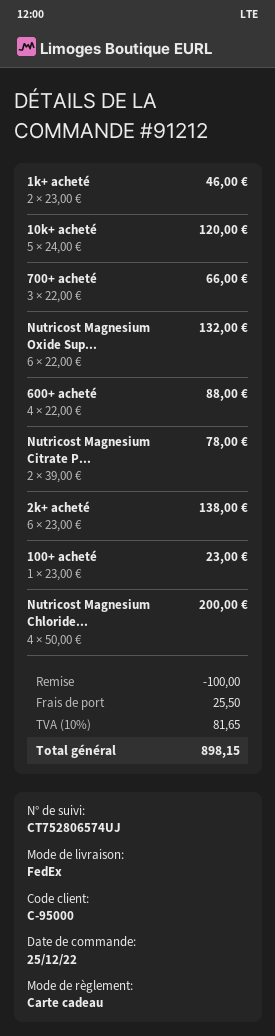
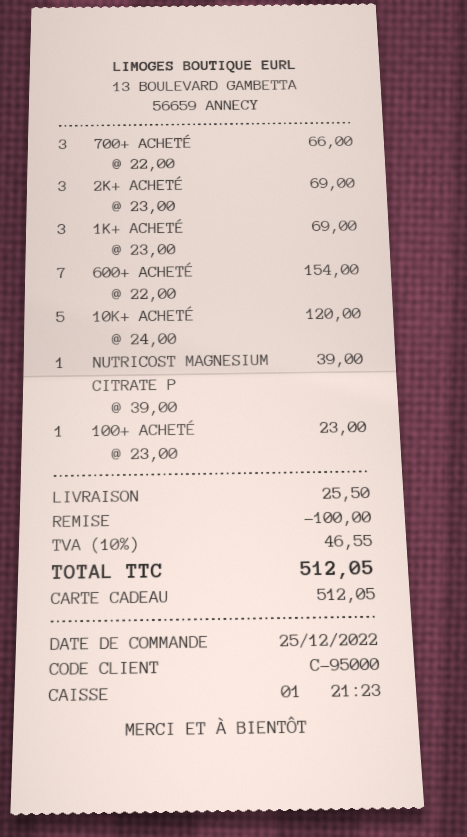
1k+ acheté: 2 x 23.00 = 46.00 -> 3 x 23.00 = 69.00
Nutricost Magnesium Oxide Sup...: 6 x 22.00 = 132.00 -> none
600+ acheté: 4 x 22.00 = 88.00 -> 7 x 22.00 = 154.00
Nutricost Magnesium Citrate P...: 2 x 39.00 = 78.00 -> 1 x 39.00 = 39.00
2k+ acheté: 6 x 23.00 = 138.00 -> 3 x 23.00 = 69.00
Nutricost Magnesium Chloride...: 4 x 50.00 = 200.00 -> none
tax: 10% = 81.65 -> 10% = 46.55
total: 898.15 -> 512.05

